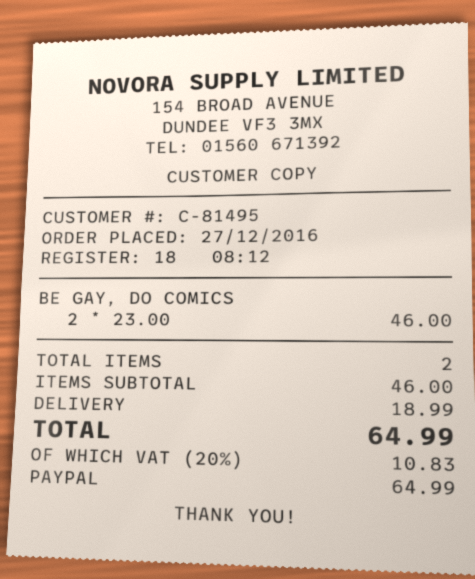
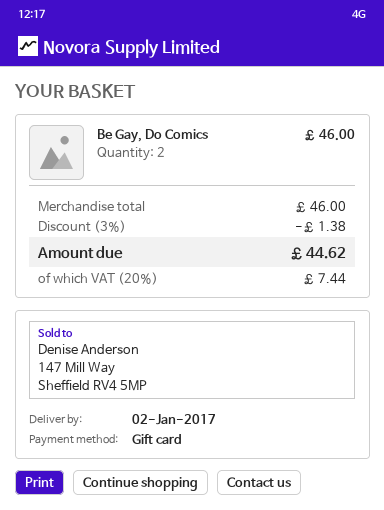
payment method: PayPal -> gift card
discount: none -> 3% = 1.38
shipping: 18.99 -> none
tax: 20% = 10.83 -> 20% = 7.44
total: 64.99 -> 44.62

